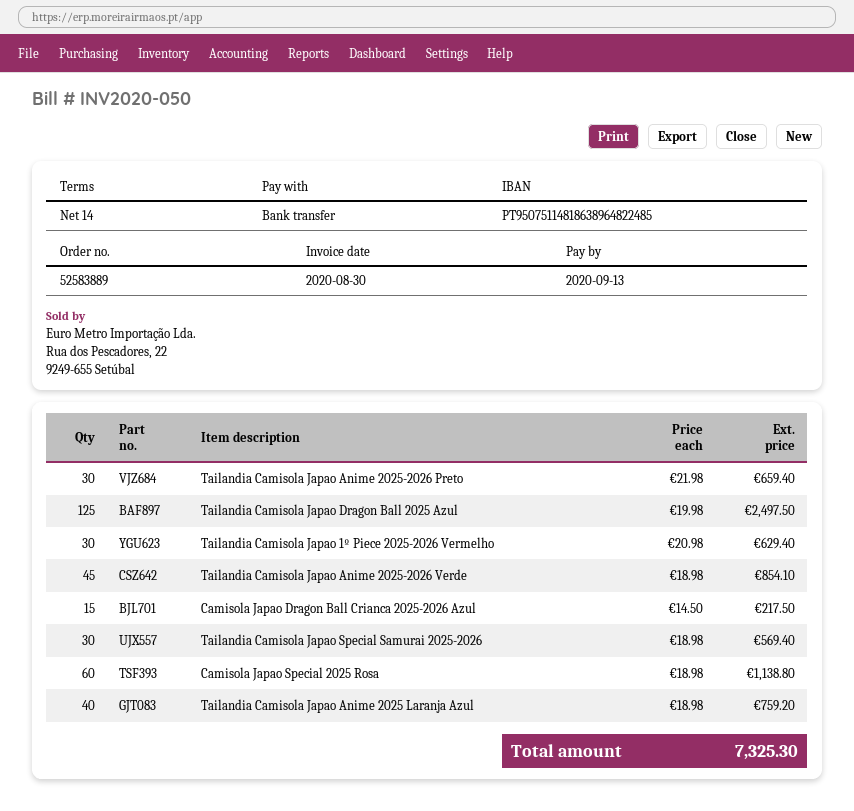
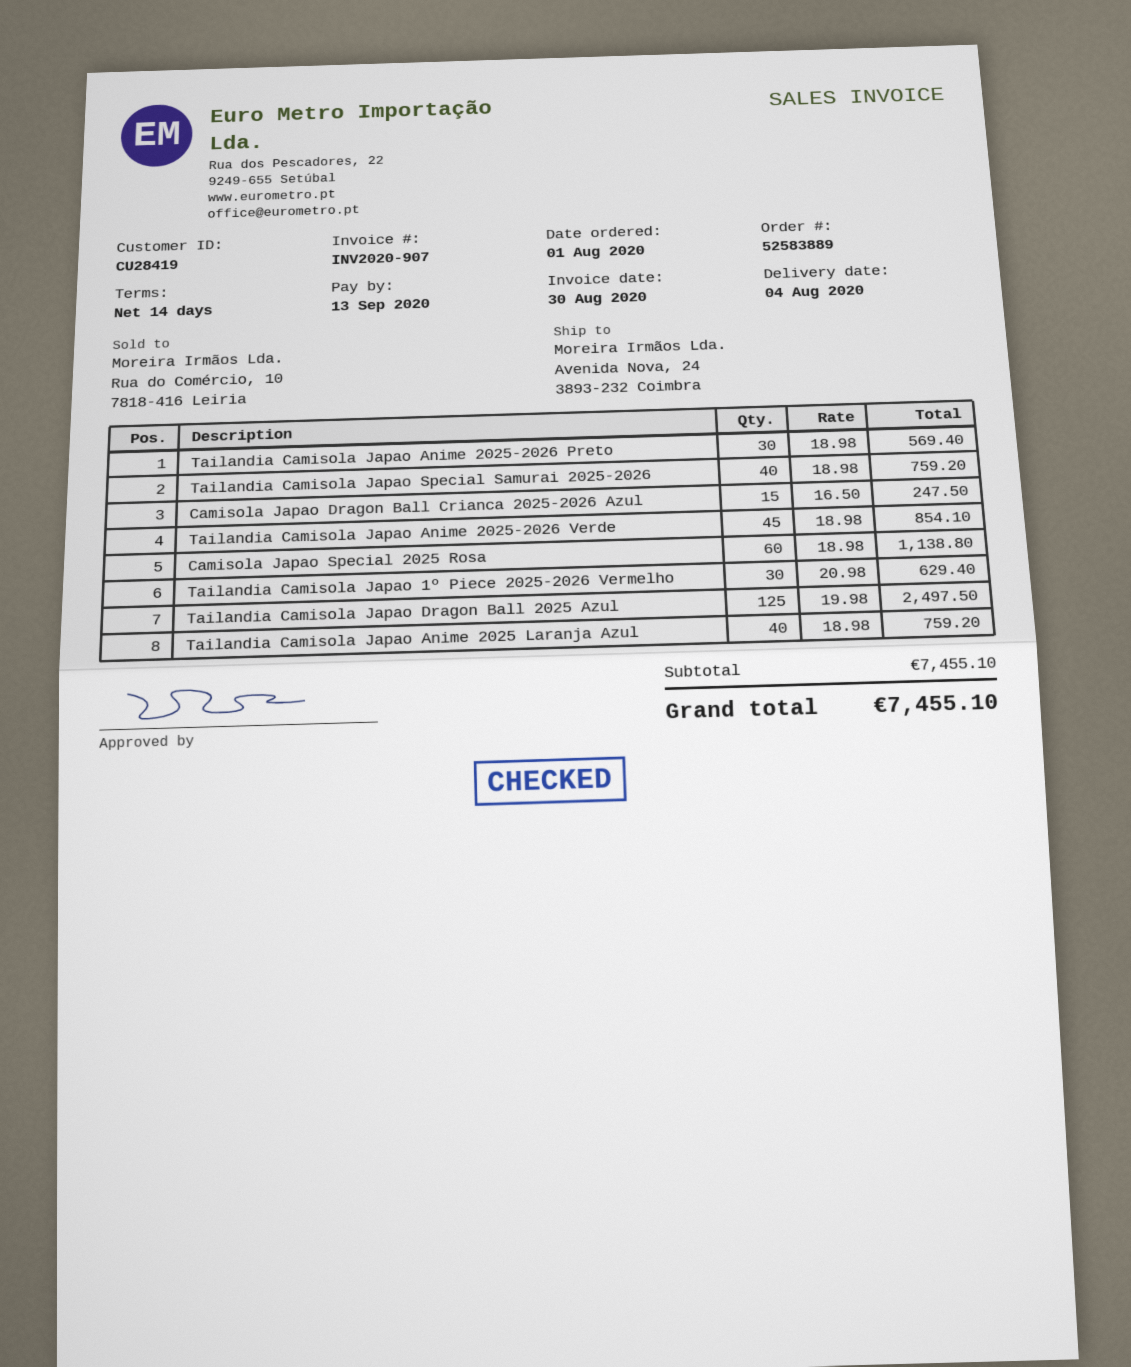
invoice number: INV2020-050 -> INV2020-907
Tailandia Camisola Japao Anime 2025-2026 Preto: 30 x 21.98 = 659.40 -> 30 x 18.98 = 569.40
Camisola Japao Dragon Ball Crianca 2025-2026 Azul: 15 x 14.50 = 217.50 -> 15 x 16.50 = 247.50
Tailandia Camisola Japao Special Samurai 2025-2026: 30 x 18.98 = 569.40 -> 40 x 18.98 = 759.20
total: 7325.30 -> 7455.10

